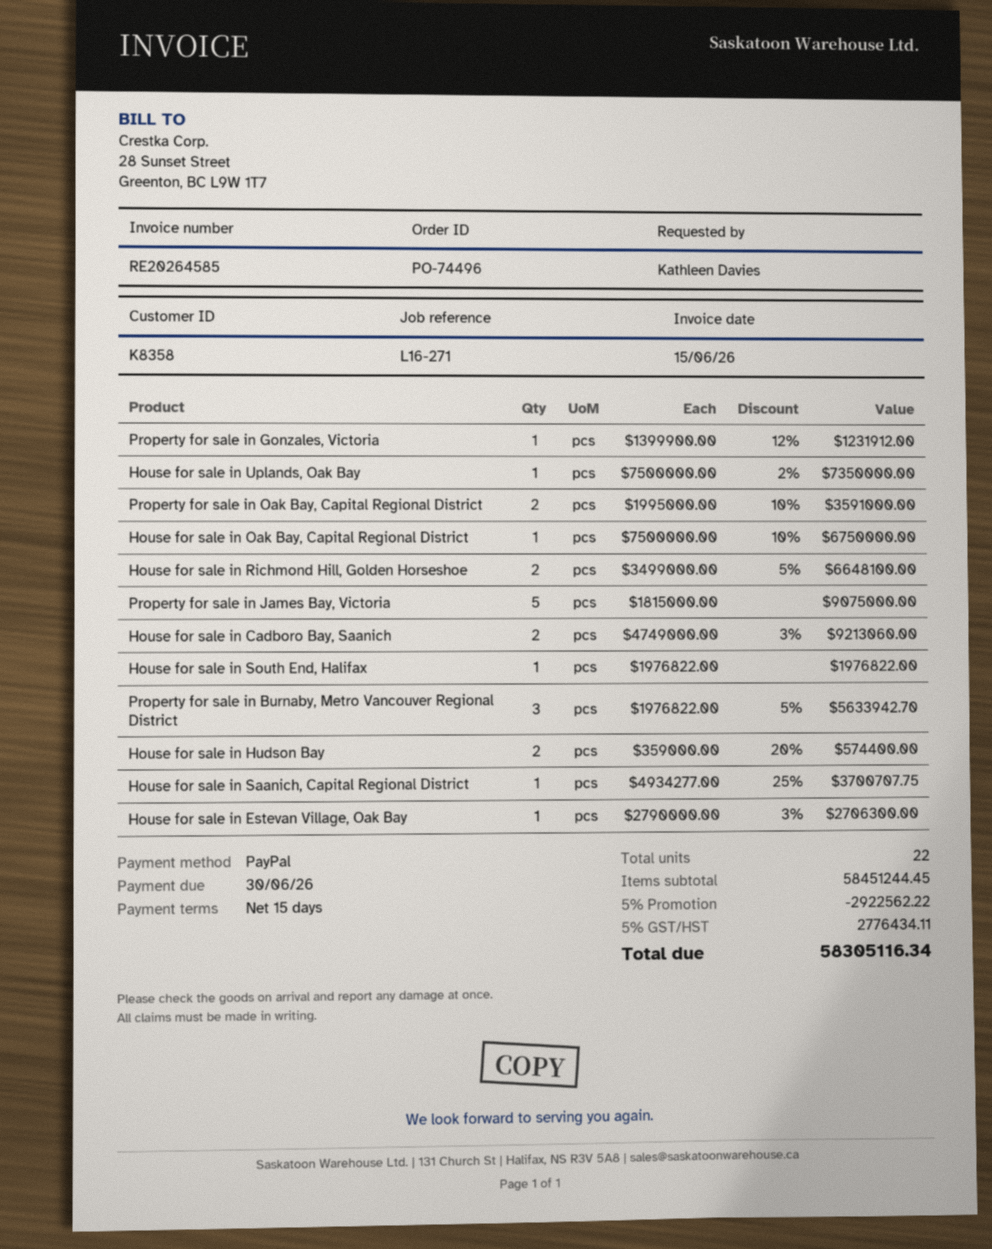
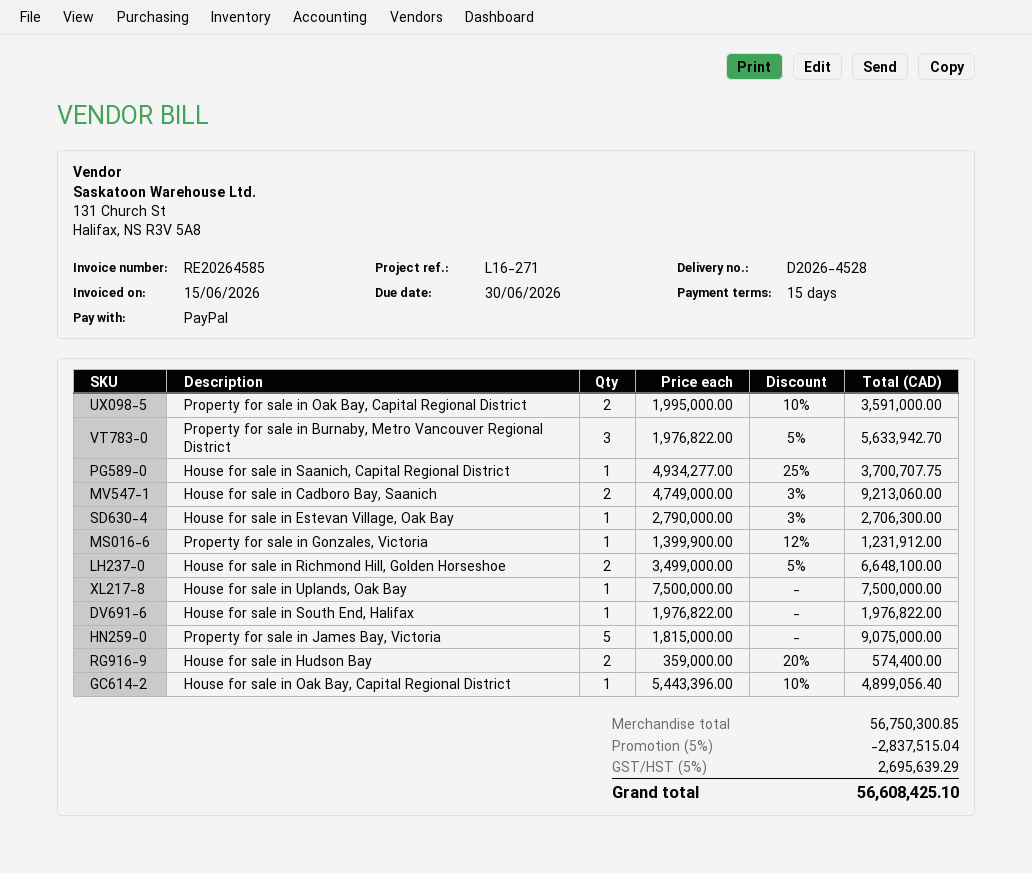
House for sale in Uplands, Oak Bay: 1 x 7500000.00 - 2% = 7350000.00 -> 1 x 7500000.00 = 7500000.00
House for sale in Oak Bay, Capital Regional District: 1 x 7500000.00 - 10% = 6750000.00 -> 1 x 5443396.00 - 10% = 4899056.40
subtotal: 58451244.45 -> 56750300.85
discount: 5% = 2922562.22 -> 5% = 2837515.04
tax: 5% = 2776434.11 -> 5% = 2695639.29
total: 58305116.34 -> 56608425.10

